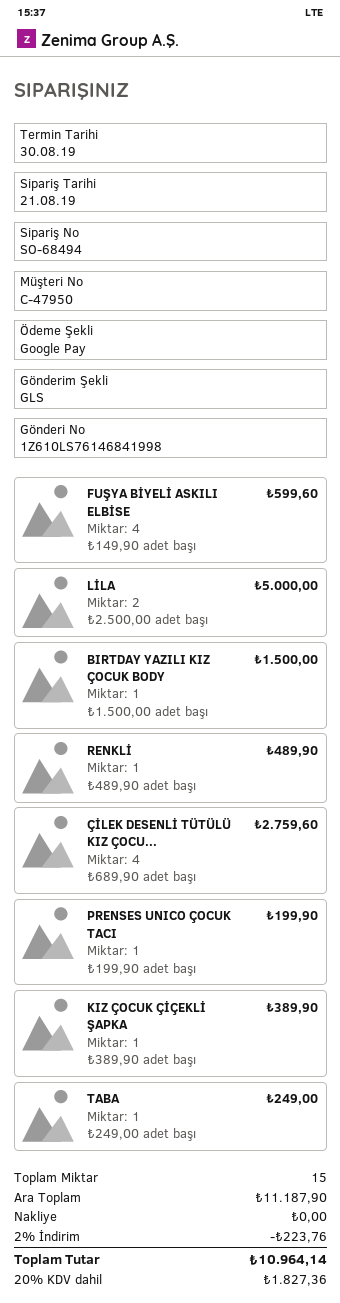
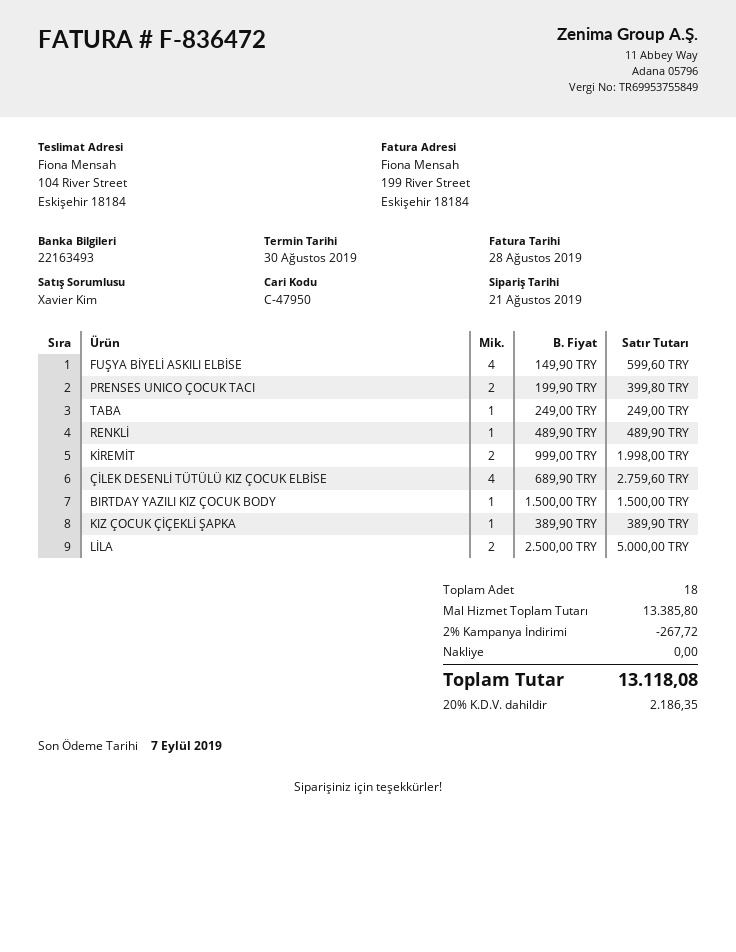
PRENSES UNICO ÇOCUK TACI: 1 x 199.90 = 199.90 -> 2 x 199.90 = 399.80
KİREMİT: none -> 2 x 999.00 = 1998.00
total quantity: 15 -> 18
subtotal: 11187.90 -> 13385.80
discount: 2% = 223.76 -> 2% = 267.72
tax: 20% = 1827.36 -> 20% = 2186.35
total: 10964.14 -> 13118.08

